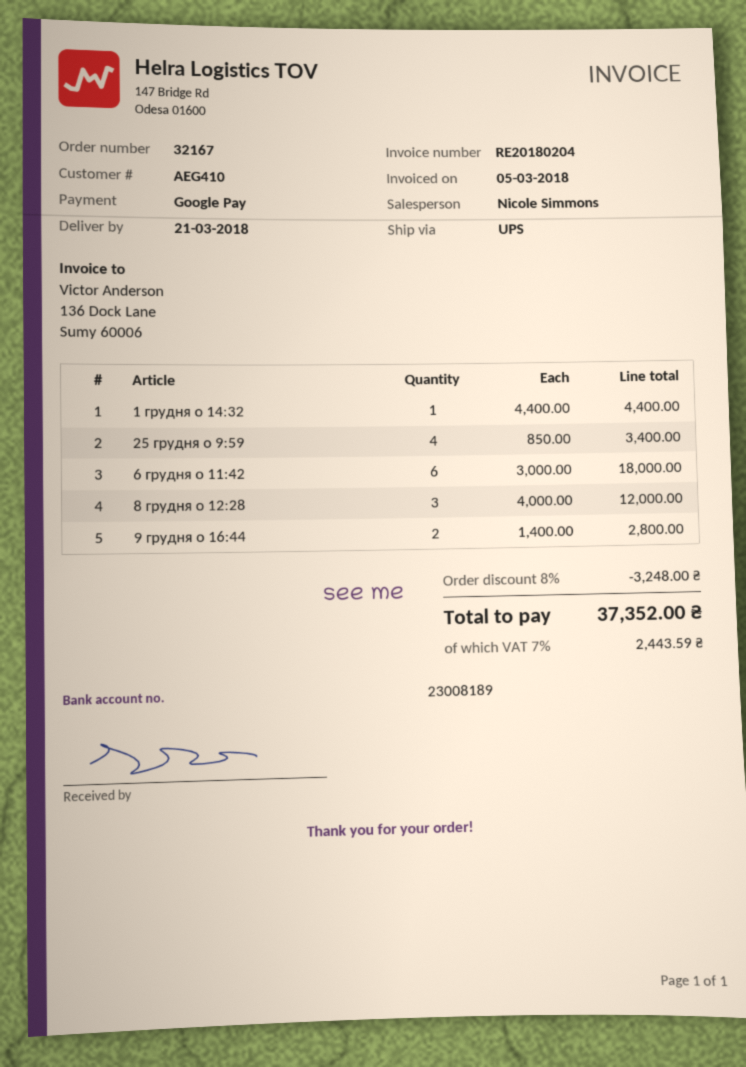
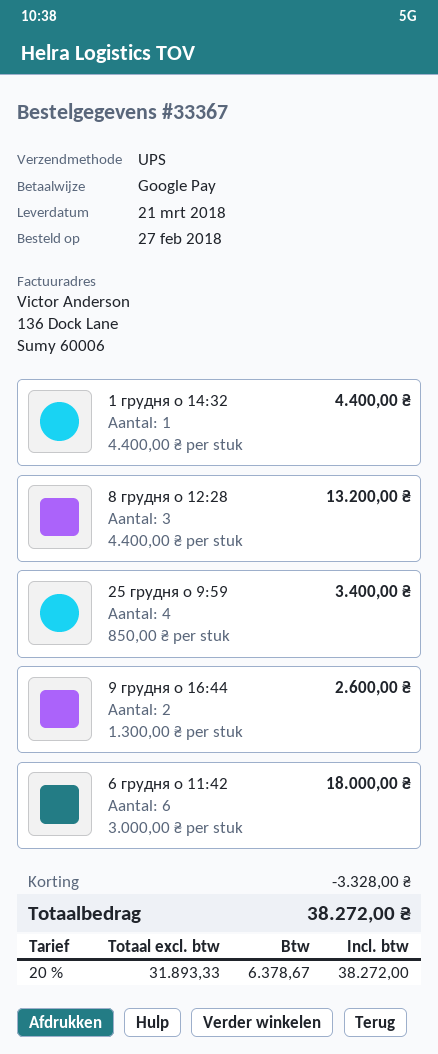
order number: 32167 -> 33367
8 грудня о 12:28: 3 x 4000.00 = 12000.00 -> 3 x 4400.00 = 13200.00
9 грудня о 16:44: 2 x 1400.00 = 2800.00 -> 2 x 1300.00 = 2600.00
discount: 3248.00 -> 3328.00
tax: 7% = 2443.59 -> 20% = 6378.67
total: 37352.00 -> 38272.00

